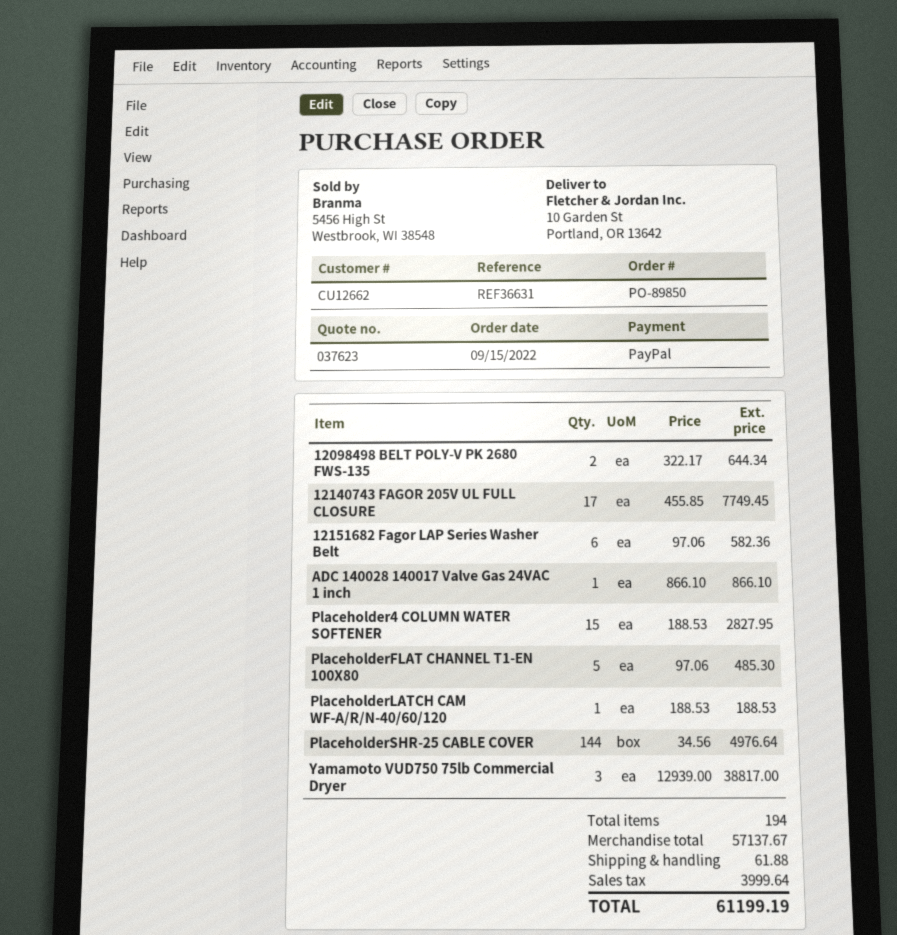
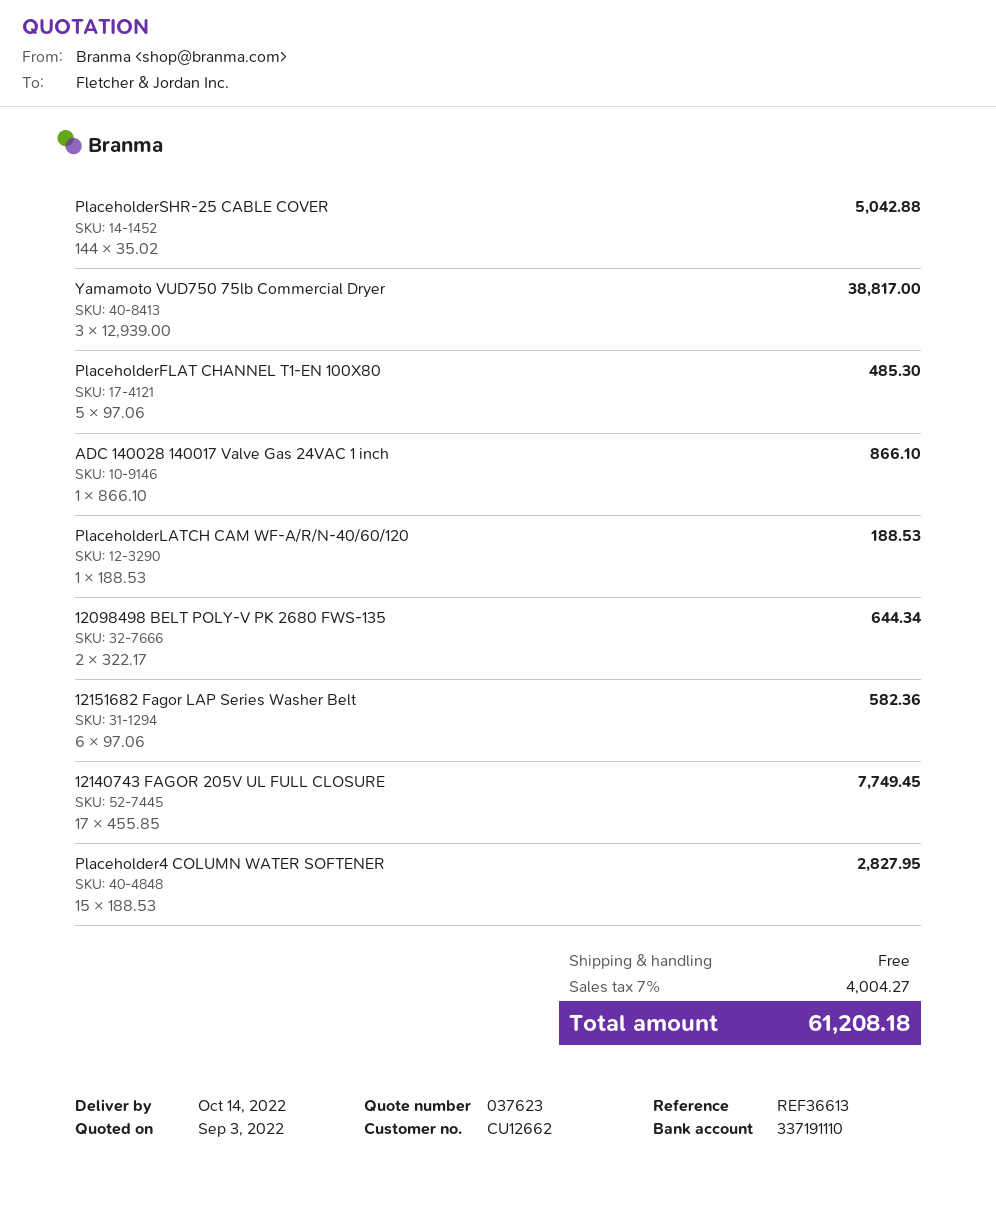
reference: REF36631 -> REF36613
PlaceholderSHR-25 CABLE COVER: 144 x 34.56 = 4976.64 -> 144 x 35.02 = 5042.88
shipping: 61.88 -> 0.00
tax: 3999.64 -> 4004.27
total: 61199.19 -> 61208.18

